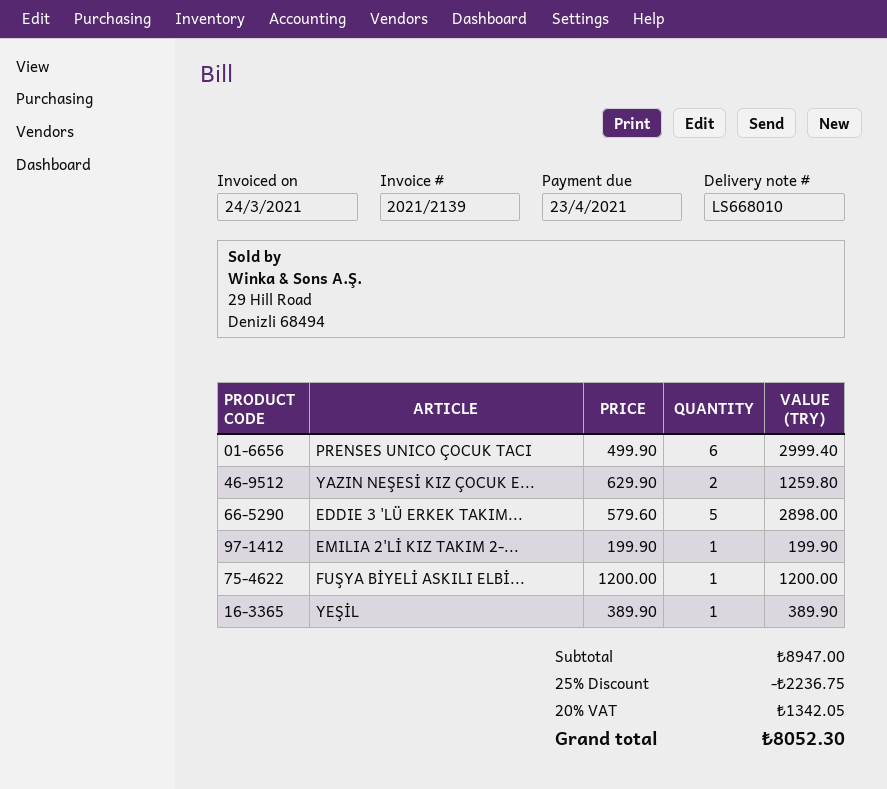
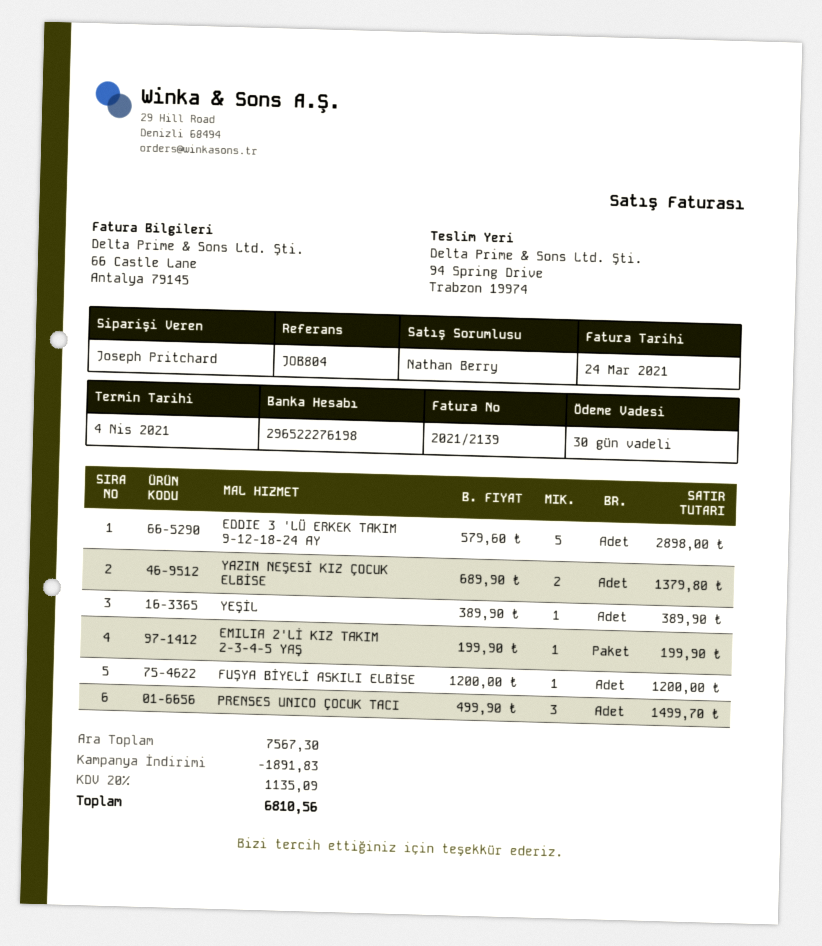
PRENSES UNICO ÇOCUK TACI: 6 x 499.90 = 2999.40 -> 3 x 499.90 = 1499.70
YAZIN NEŞESİ KIZ ÇOCUK E...: 2 x 629.90 = 1259.80 -> 2 x 689.90 = 1379.80
subtotal: 8947.00 -> 7567.30
discount: 2236.75 -> 1891.83
tax: 20% = 1342.05 -> 20% = 1135.09
total: 8052.30 -> 6810.56

